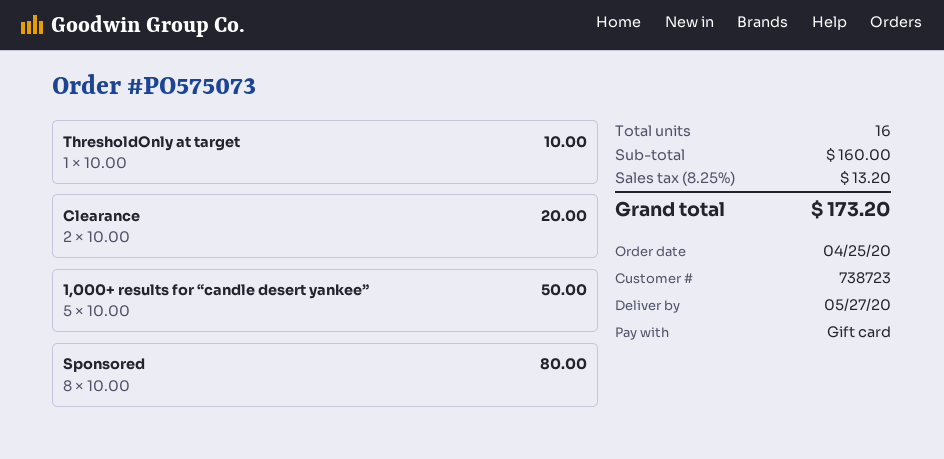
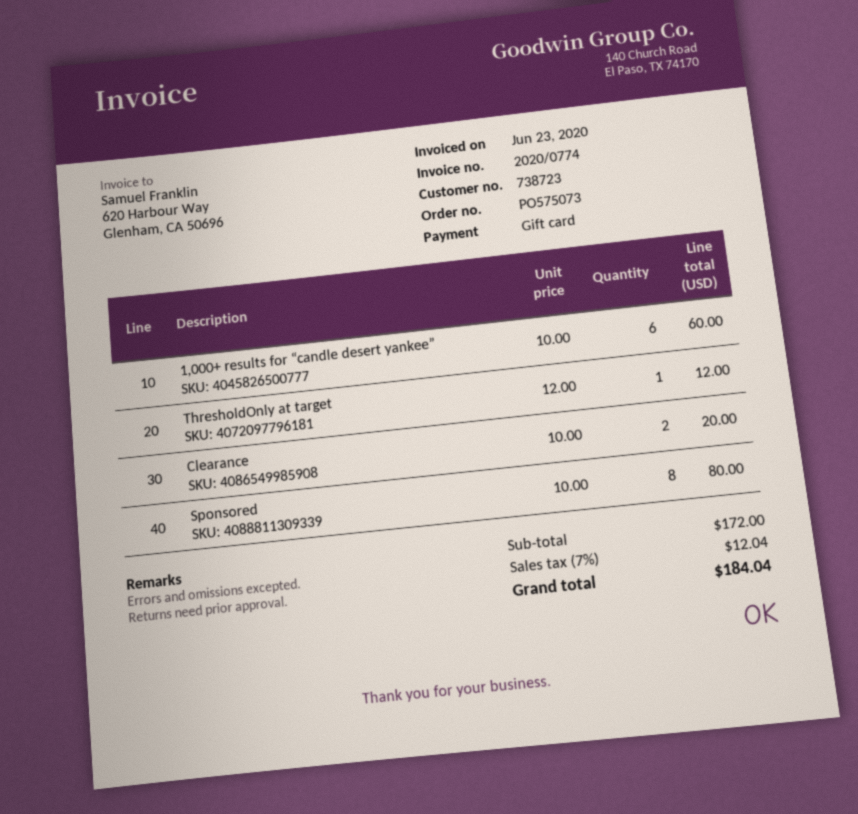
ThresholdOnly at target: 1 x 10.00 = 10.00 -> 1 x 12.00 = 12.00
1,000+ results for “candle desert yankee”: 5 x 10.00 = 50.00 -> 6 x 10.00 = 60.00
subtotal: 160.00 -> 172.00
tax: 8.25% = 13.20 -> 7% = 12.04
total: 173.20 -> 184.04

